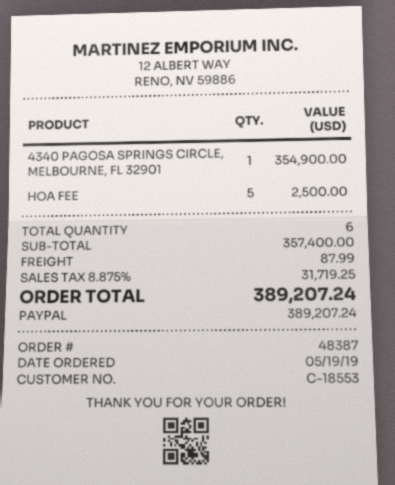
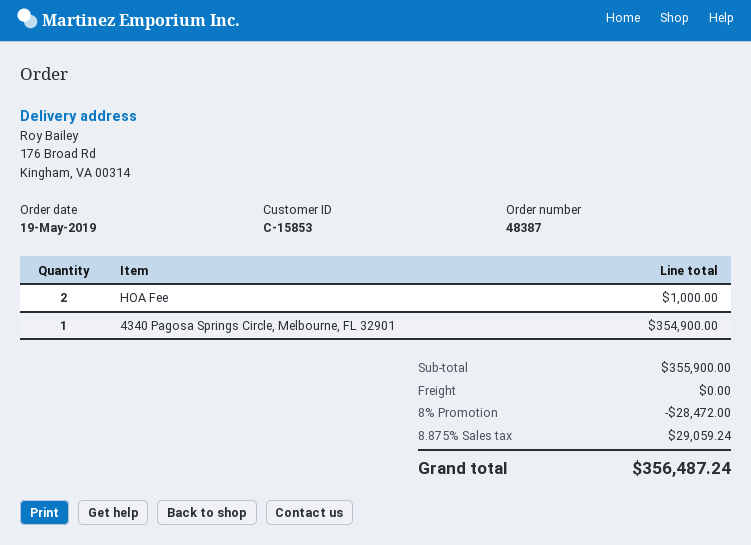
customer number: C-18553 -> C-15853
HOA FEE: 5 for 2500.00 -> 2 for 1000.00
subtotal: 357400.00 -> 355900.00
discount: none -> 8% = 28472.00
shipping: 87.99 -> 0.00
tax: 8.875% = 31719.25 -> 8.875% = 29059.24
total: 389207.24 -> 356487.24

